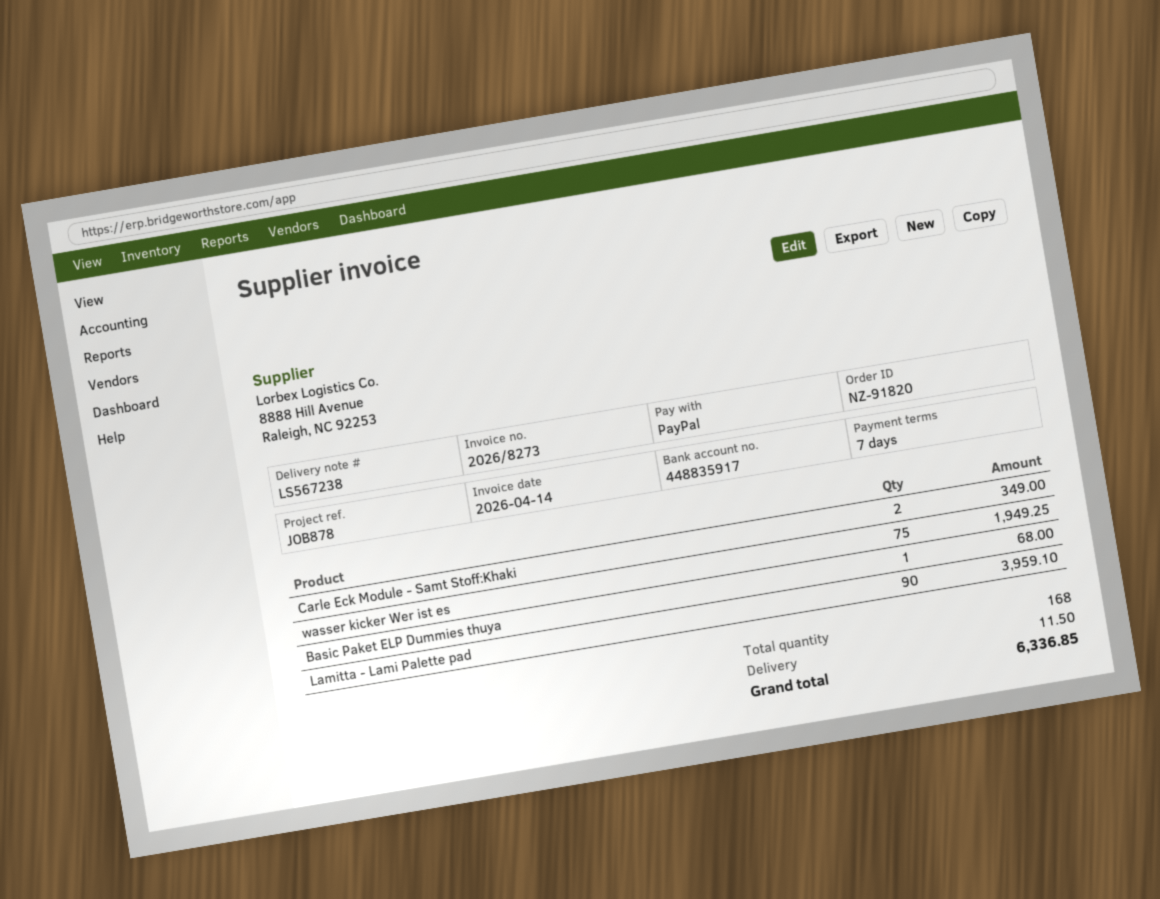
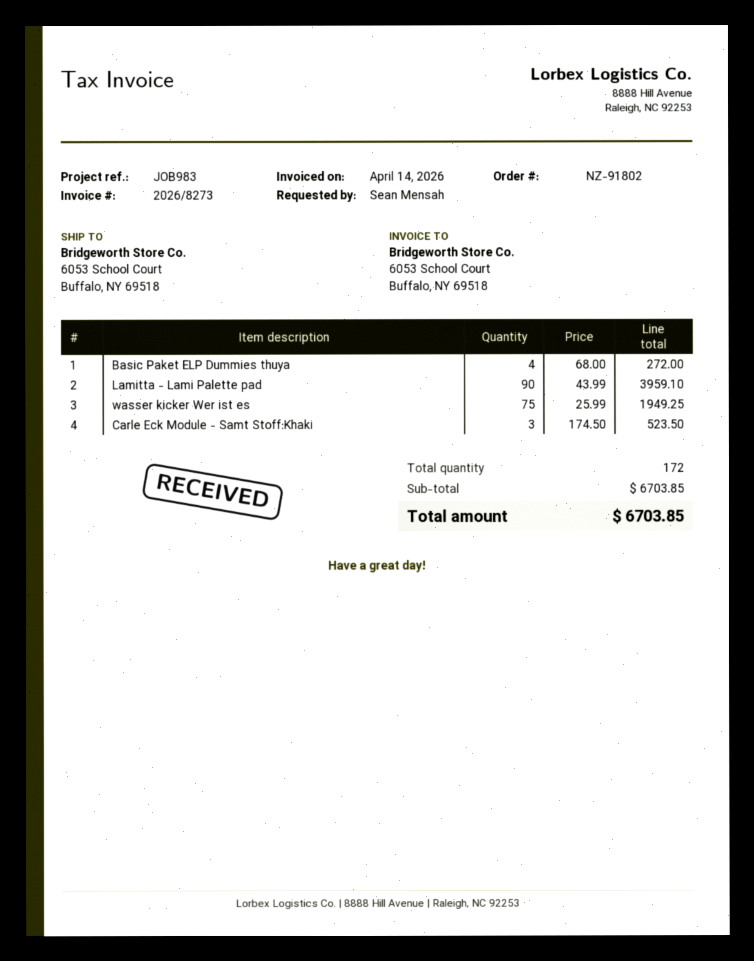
order number: NZ-91820 -> NZ-91802
reference: JOB878 -> JOB983
Carle Eck Module - Samt Stoff:Khaki: 2 for 349.00 -> 3 for 523.50
Basic Paket ELP Dummies thuya: 1 for 68.00 -> 4 for 272.00
total quantity: 168 -> 172
shipping: 11.50 -> none
total: 6336.85 -> 6703.85

